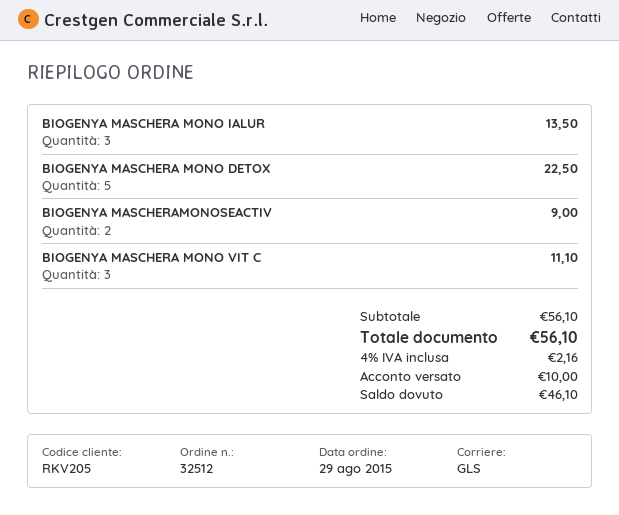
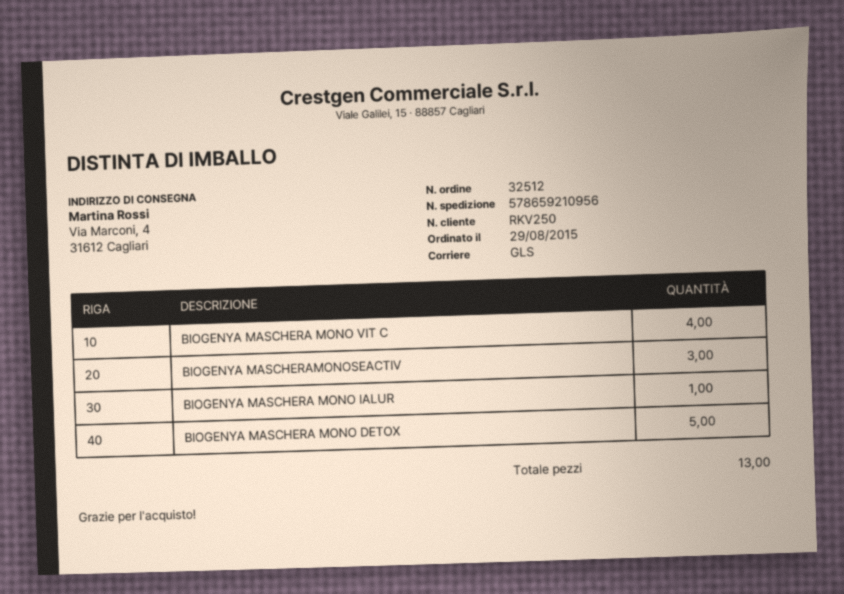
customer number: RKV205 -> RKV250
BIOGENYA MASCHERA MONO IALUR: 3 -> 1
BIOGENYA MASCHERAMONOSEACTIV: 2 -> 3
BIOGENYA MASCHERA MONO VIT C: 3 -> 4

